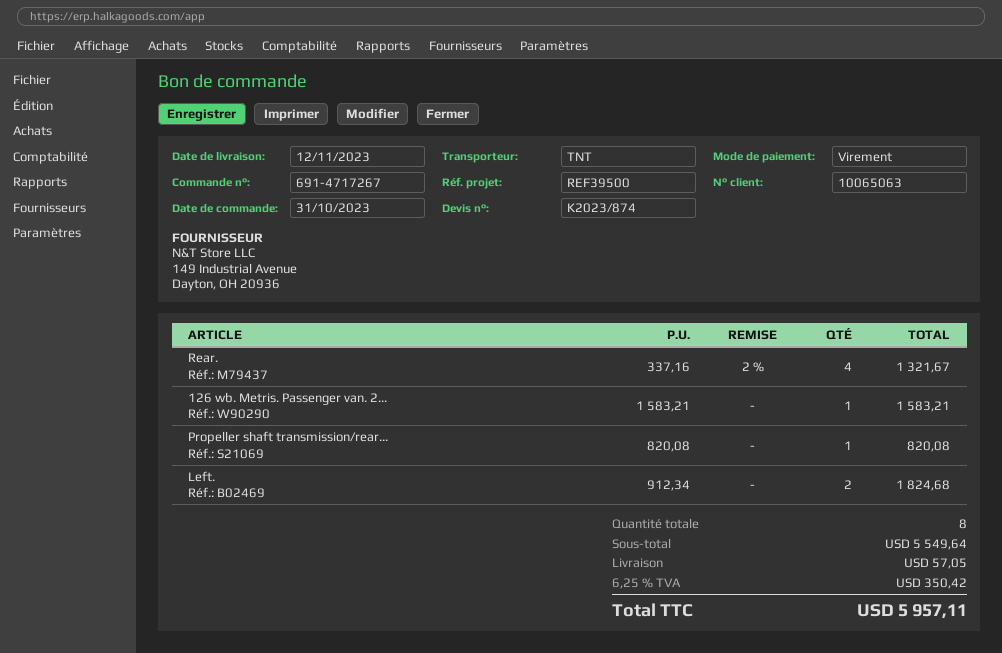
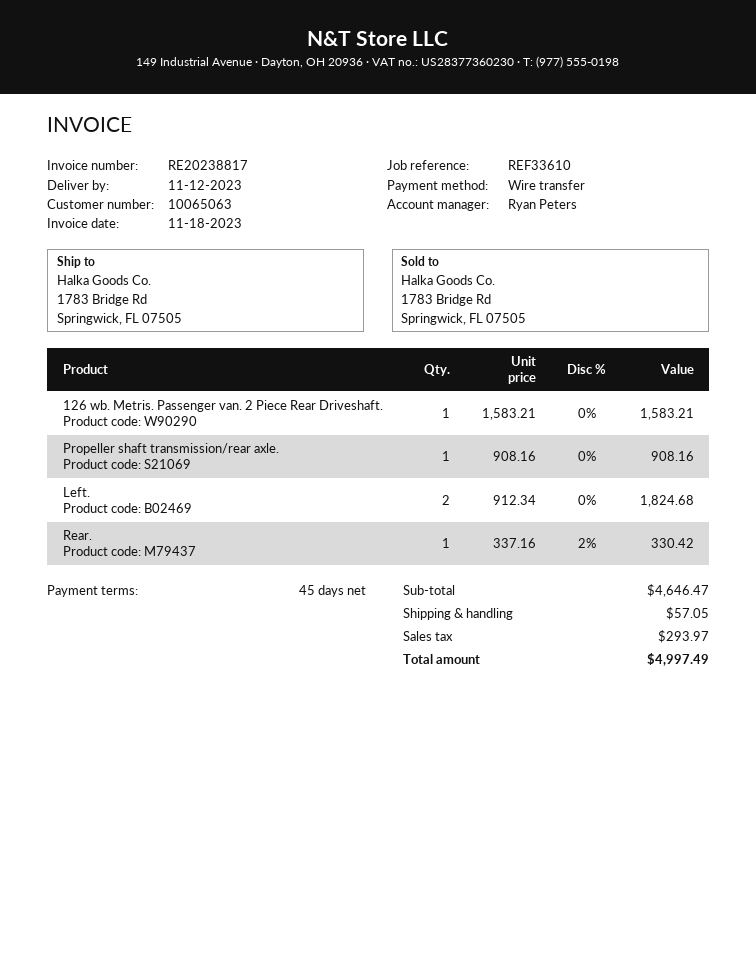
reference: REF39500 -> REF33610
Rear.: 4 x 337.16 - 2% = 1321.67 -> 1 x 337.16 - 2% = 330.42
Propeller shaft transmission/rear...: 1 x 820.08 = 820.08 -> 1 x 908.16 = 908.16
subtotal: 5549.64 -> 4646.47
tax: 350.42 -> 293.97
total: 5957.11 -> 4997.49

